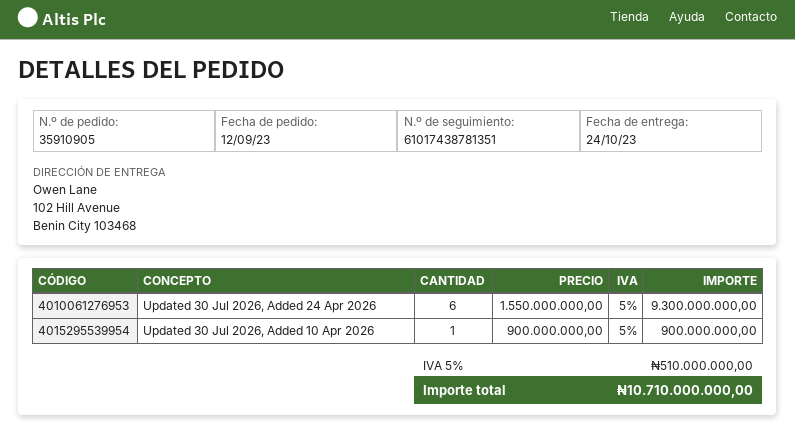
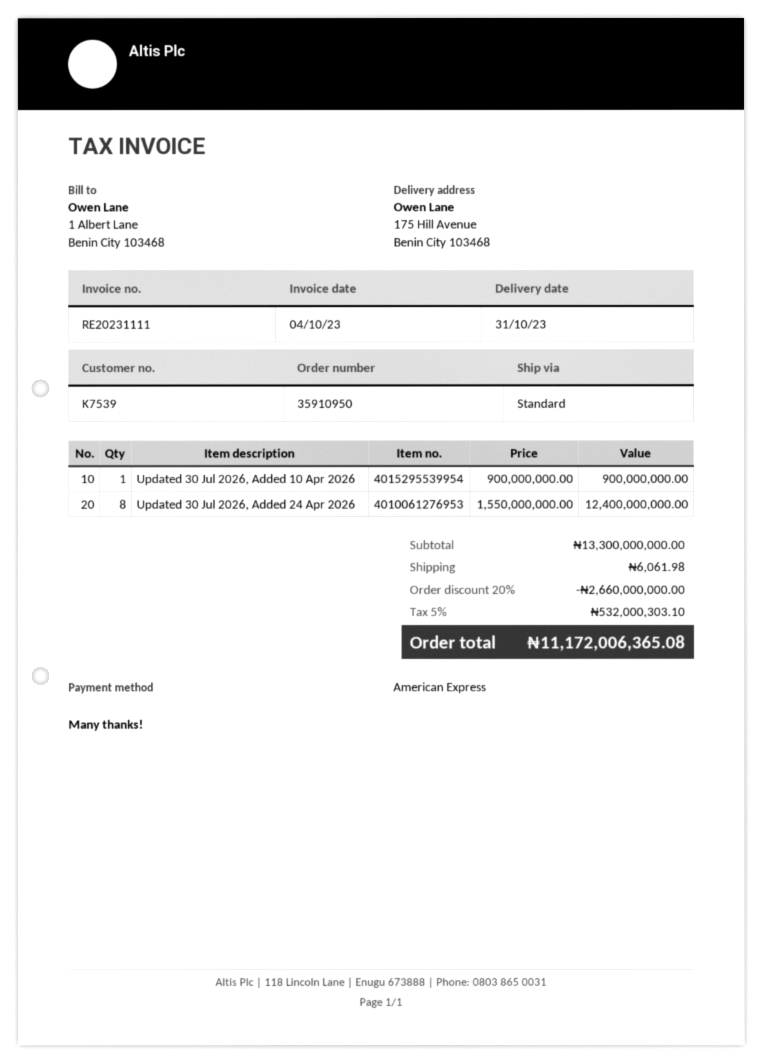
order number: 35910905 -> 35910950
delivery date: 2023-10-24 -> 2023-10-31
ship to: 102 Hill Avenue, Benin City 103468 -> 175 Hill Avenue, Benin City 103468
Updated 30 Jul 2026, Added 24 Apr 2026: 6 x 1550000000.00 = 9300000000.00 -> 8 x 1550000000.00 = 12400000000.00
discount: none -> 20% = 2660000000.00
shipping: none -> 6061.98
tax: 5% = 510000000.00 -> 5% = 532000303.10
total: 10710000000.00 -> 11172006365.08

